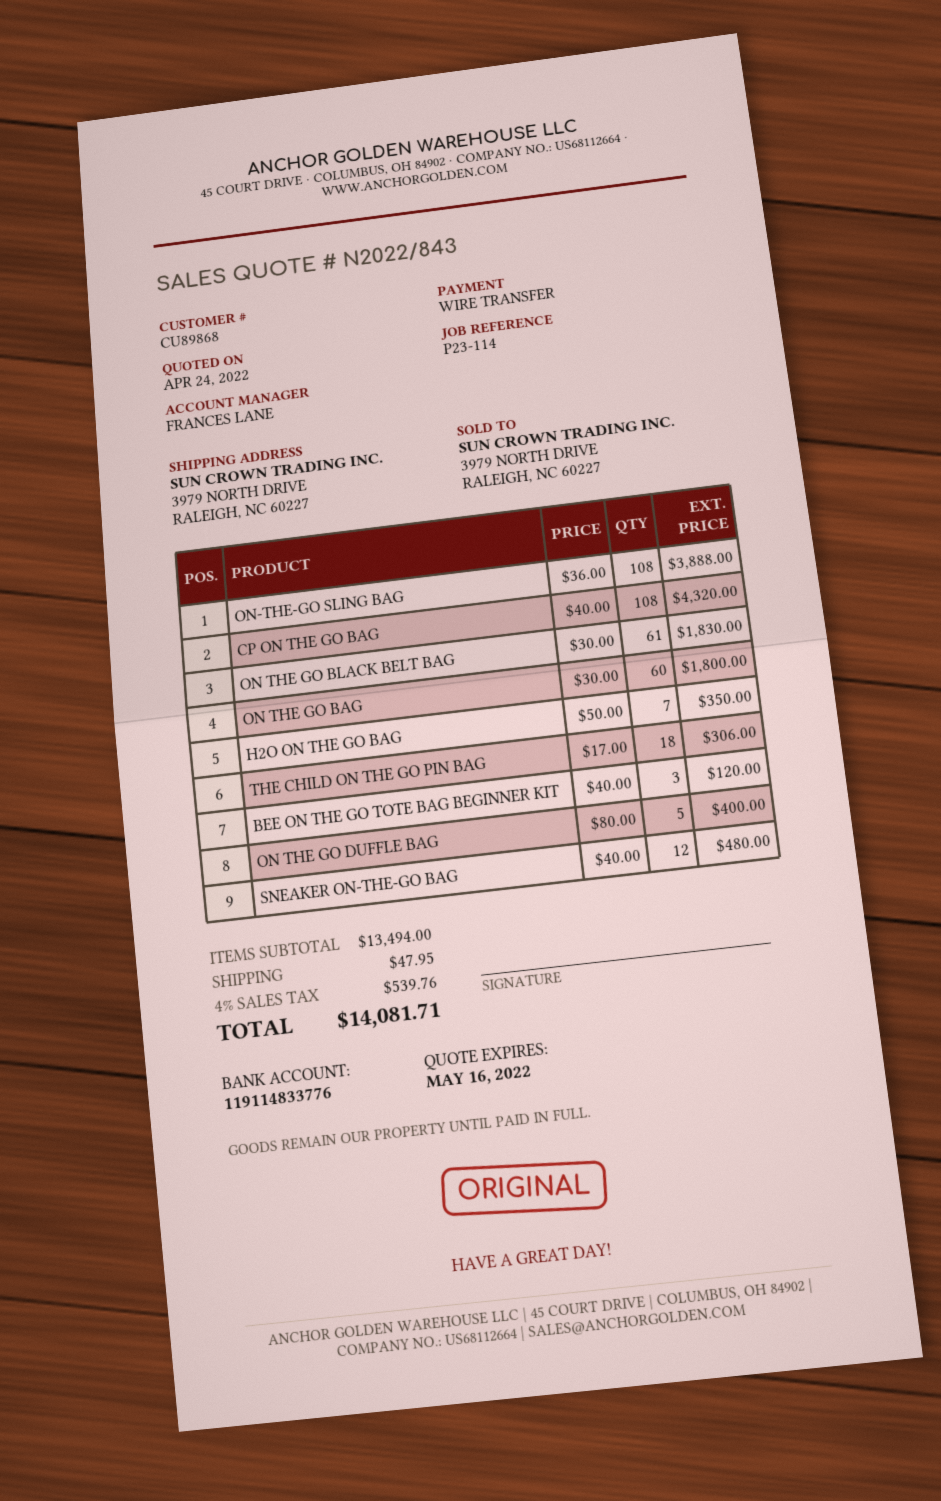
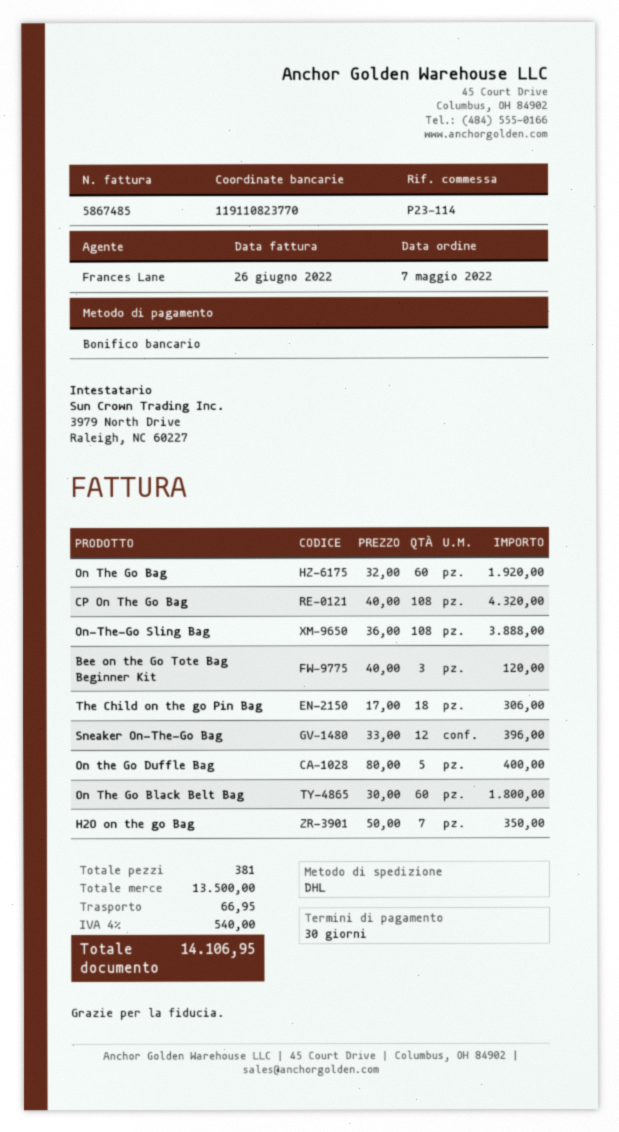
bank account: 119114833776 -> 119110823770
ON THE GO BLACK BELT BAG: 61 x 30.00 = 1830.00 -> 60 x 30.00 = 1800.00
ON THE GO BAG: 60 x 30.00 = 1800.00 -> 60 x 32.00 = 1920.00
SNEAKER ON-THE-GO BAG: 12 x 40.00 = 480.00 -> 12 x 33.00 = 396.00
subtotal: 13494.00 -> 13500.00
shipping: 47.95 -> 66.95
tax: 4% = 539.76 -> 4% = 540.00
total: 14081.71 -> 14106.95

